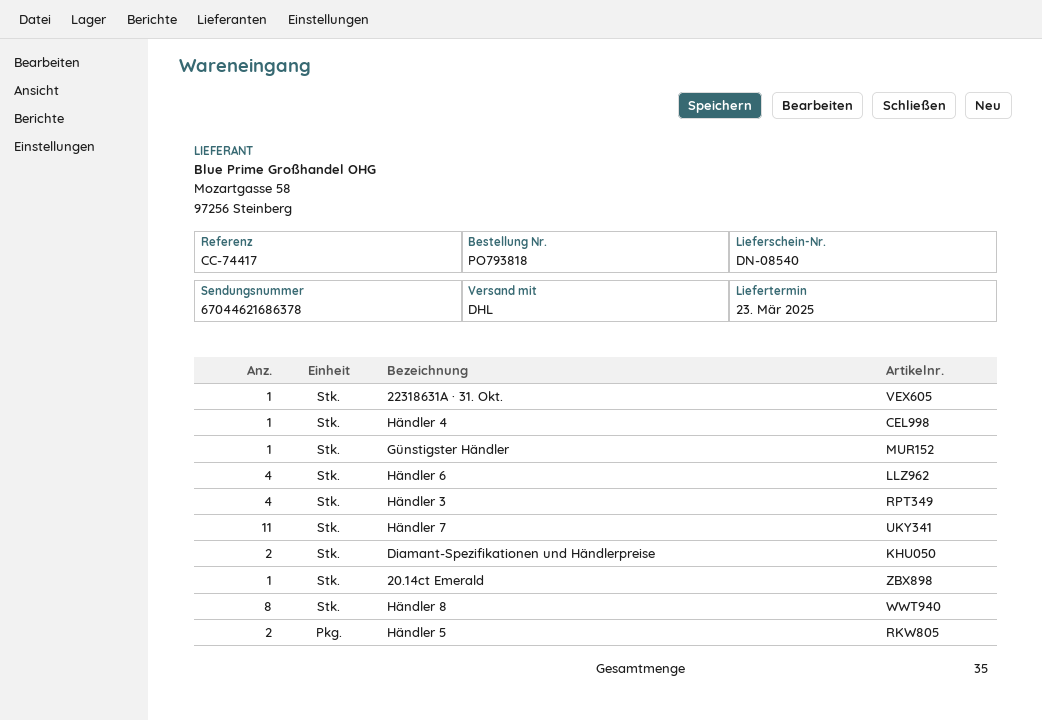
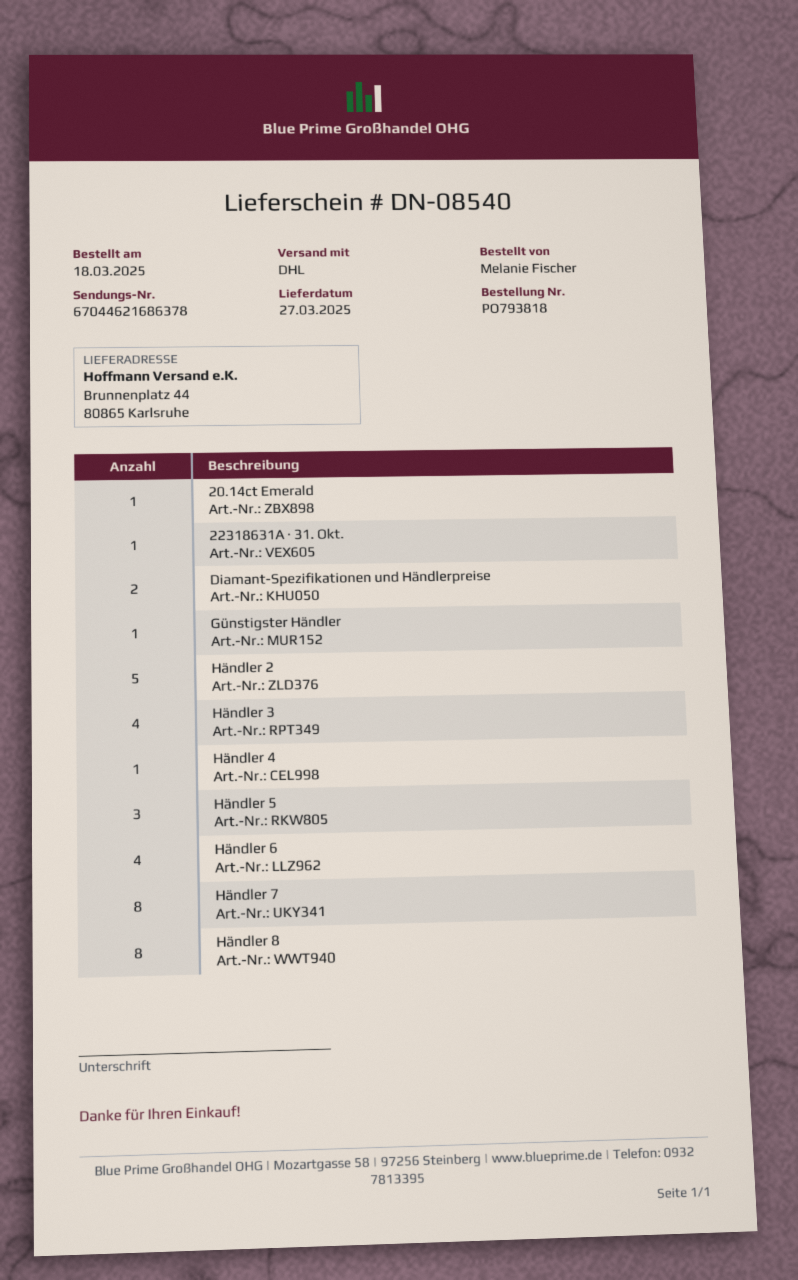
delivery date: 2025-03-23 -> 2025-03-27
Händler 7: 11 -> 8
Händler 5: 2 -> 3
Händler 2: none -> 5

